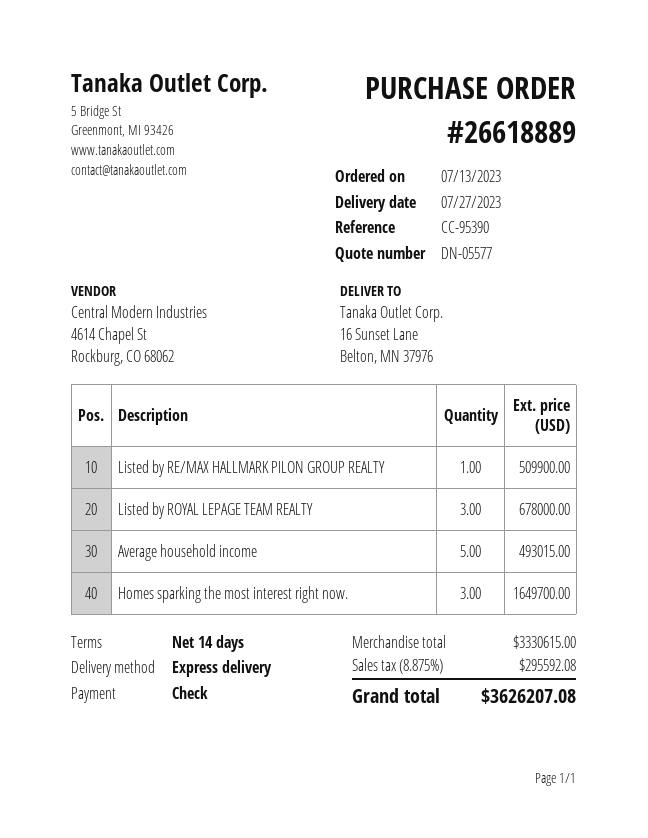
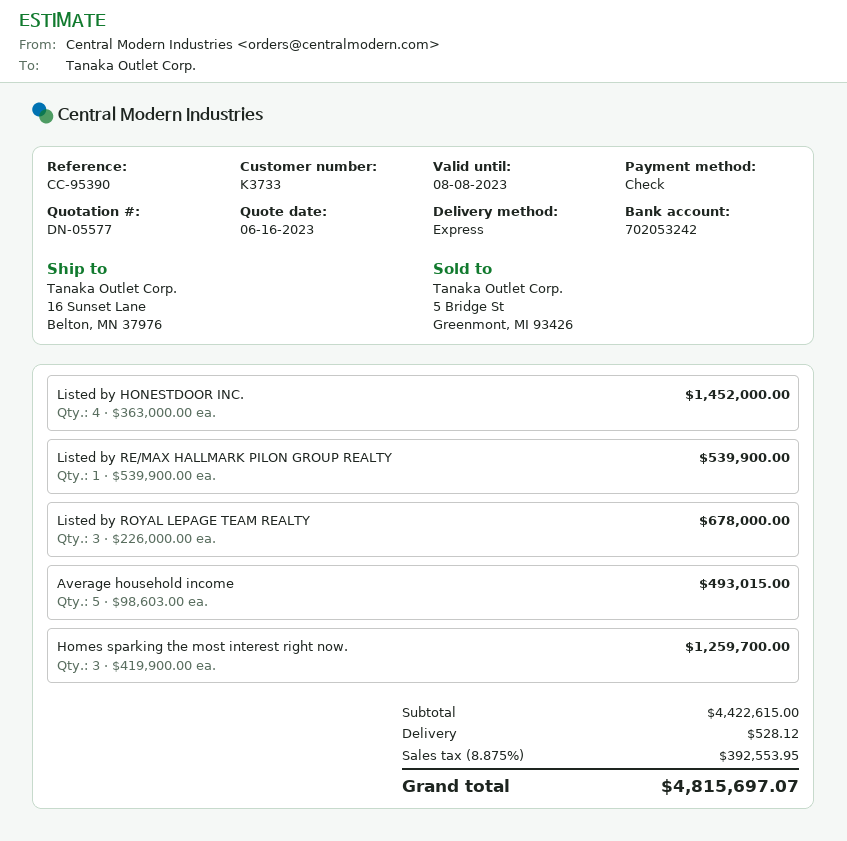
Listed by RE/MAX HALLMARK PILON GROUP REALTY: 1 for 509900.00 -> 1 for 539900.00
Homes sparking the most interest right now.: 3 for 1649700.00 -> 3 for 1259700.00
Listed by HONESTDOOR INC.: none -> 4 for 1452000.00
subtotal: 3330615.00 -> 4422615.00
shipping: none -> 528.12
tax: 8.875% = 295592.08 -> 8.875% = 392553.95
total: 3626207.08 -> 4815697.07

